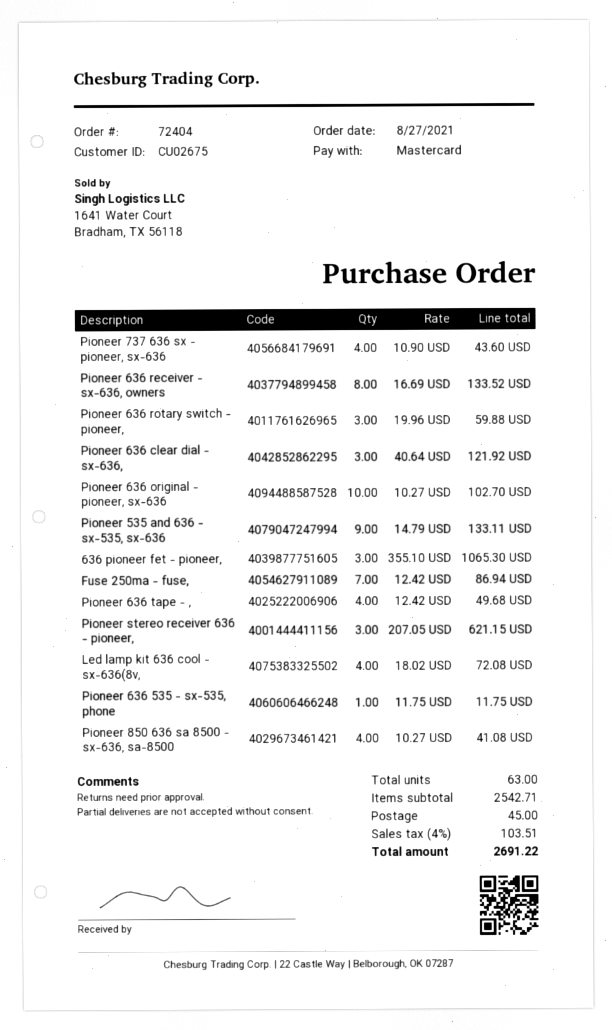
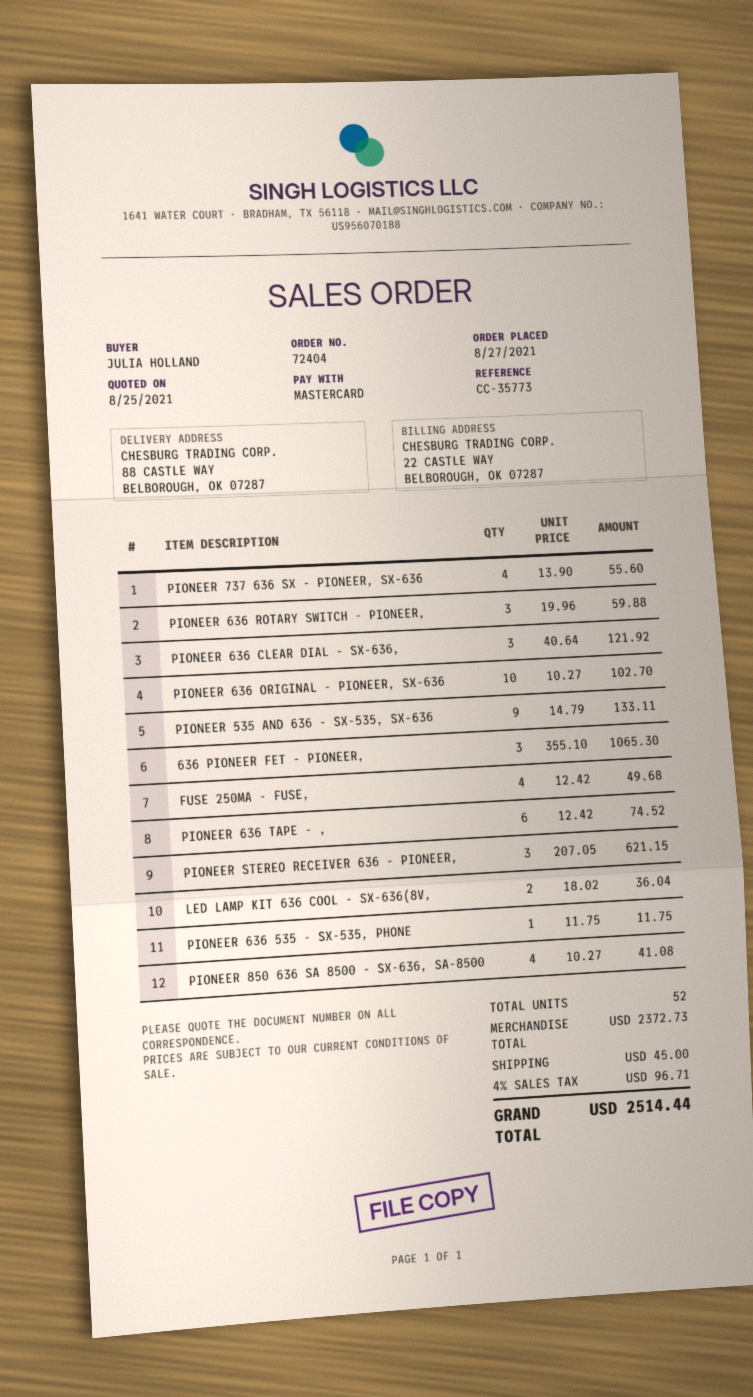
Pioneer 737 636 sx - pioneer, sx-636: 4 x 10.90 = 43.60 -> 4 x 13.90 = 55.60
Pioneer 636 receiver - sx-636, owners: 8 x 16.69 = 133.52 -> none
Fuse 250ma - fuse,: 7 x 12.42 = 86.94 -> 4 x 12.42 = 49.68
Pioneer 636 tape - ,: 4 x 12.42 = 49.68 -> 6 x 12.42 = 74.52
Led lamp kit 636 cool - sx-636(8v,: 4 x 18.02 = 72.08 -> 2 x 18.02 = 36.04
total quantity: 63 -> 52
subtotal: 2542.71 -> 2372.73
tax: 4% = 103.51 -> 4% = 96.71
total: 2691.22 -> 2514.44

